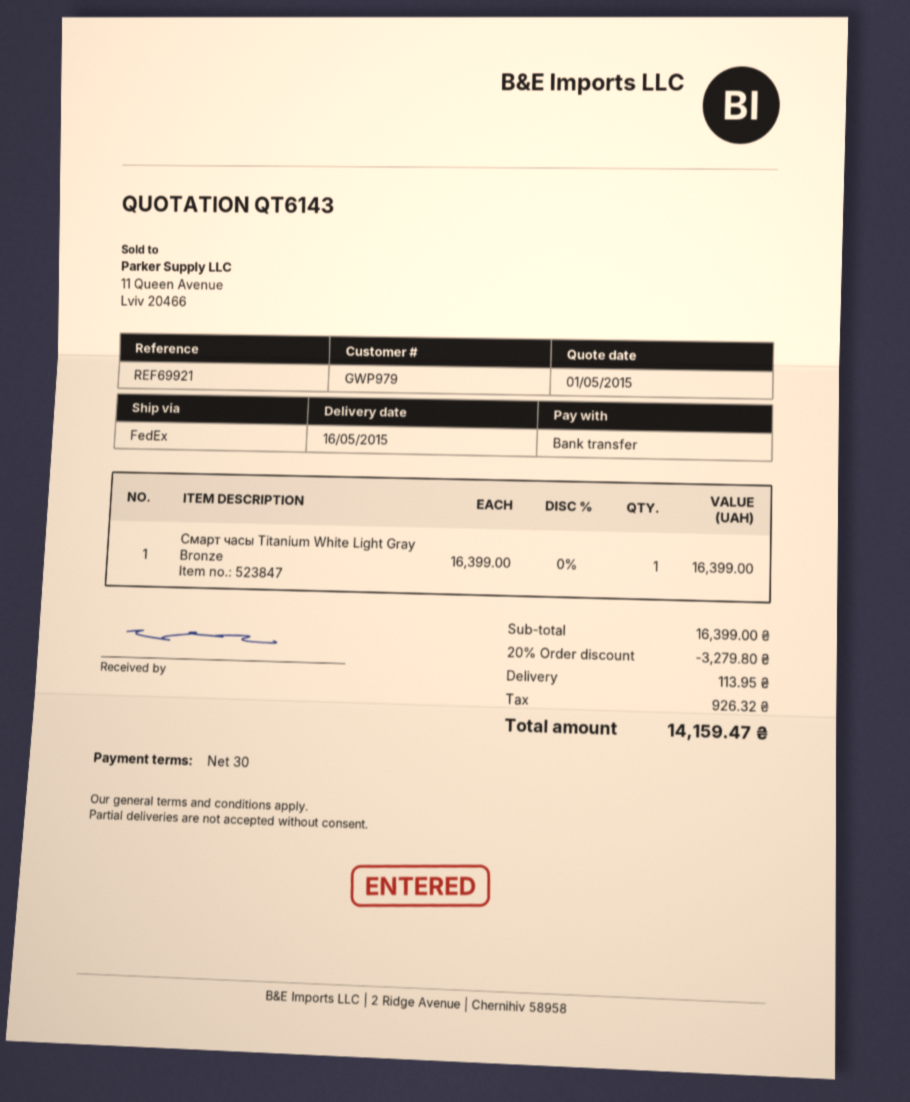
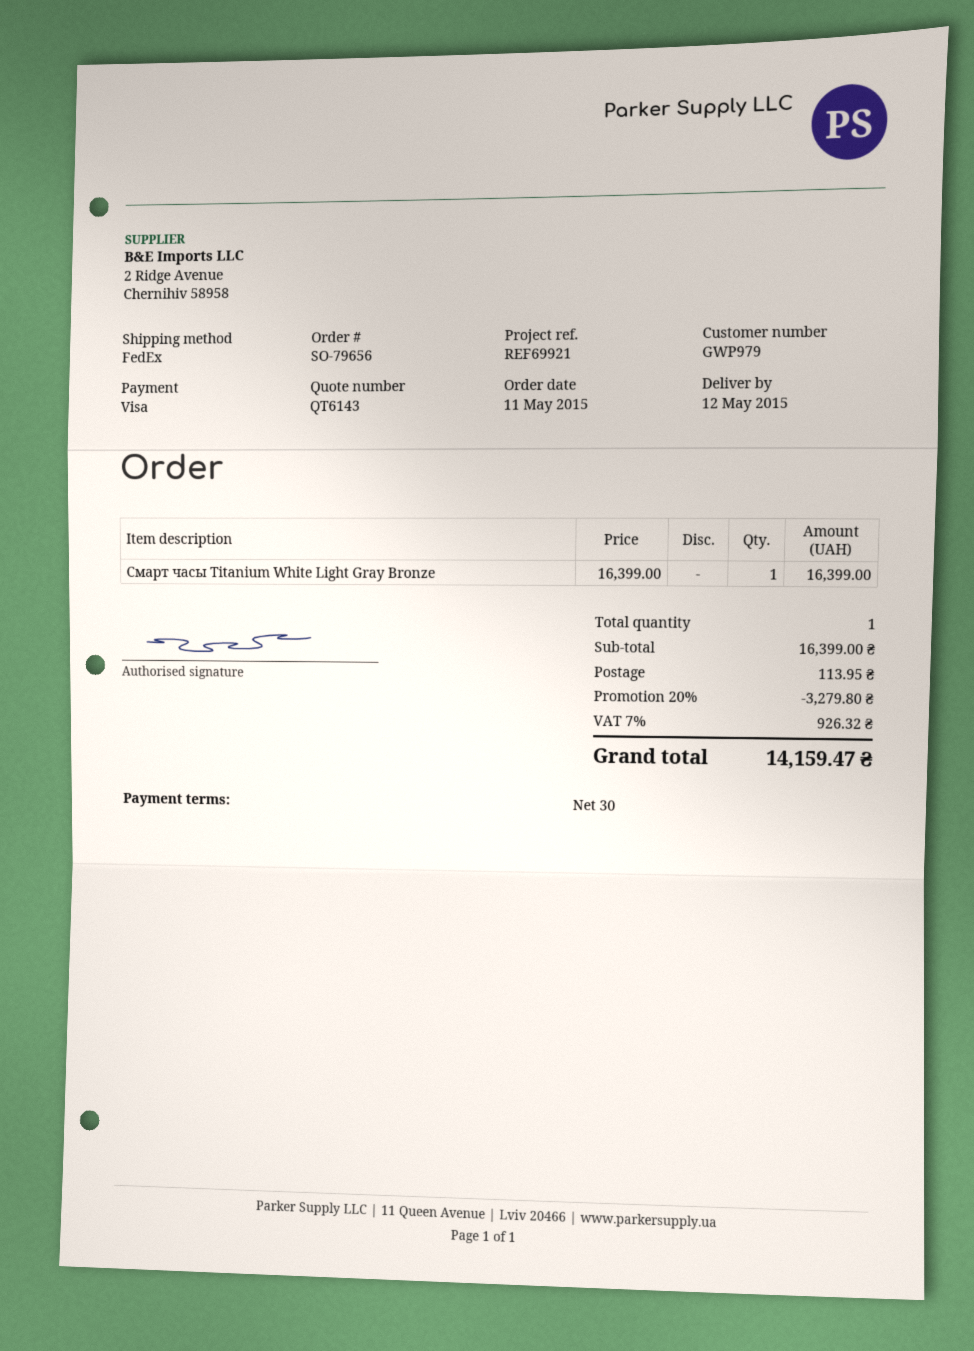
delivery date: 2015-05-16 -> 2015-05-12
payment method: bank transfer -> Visa

